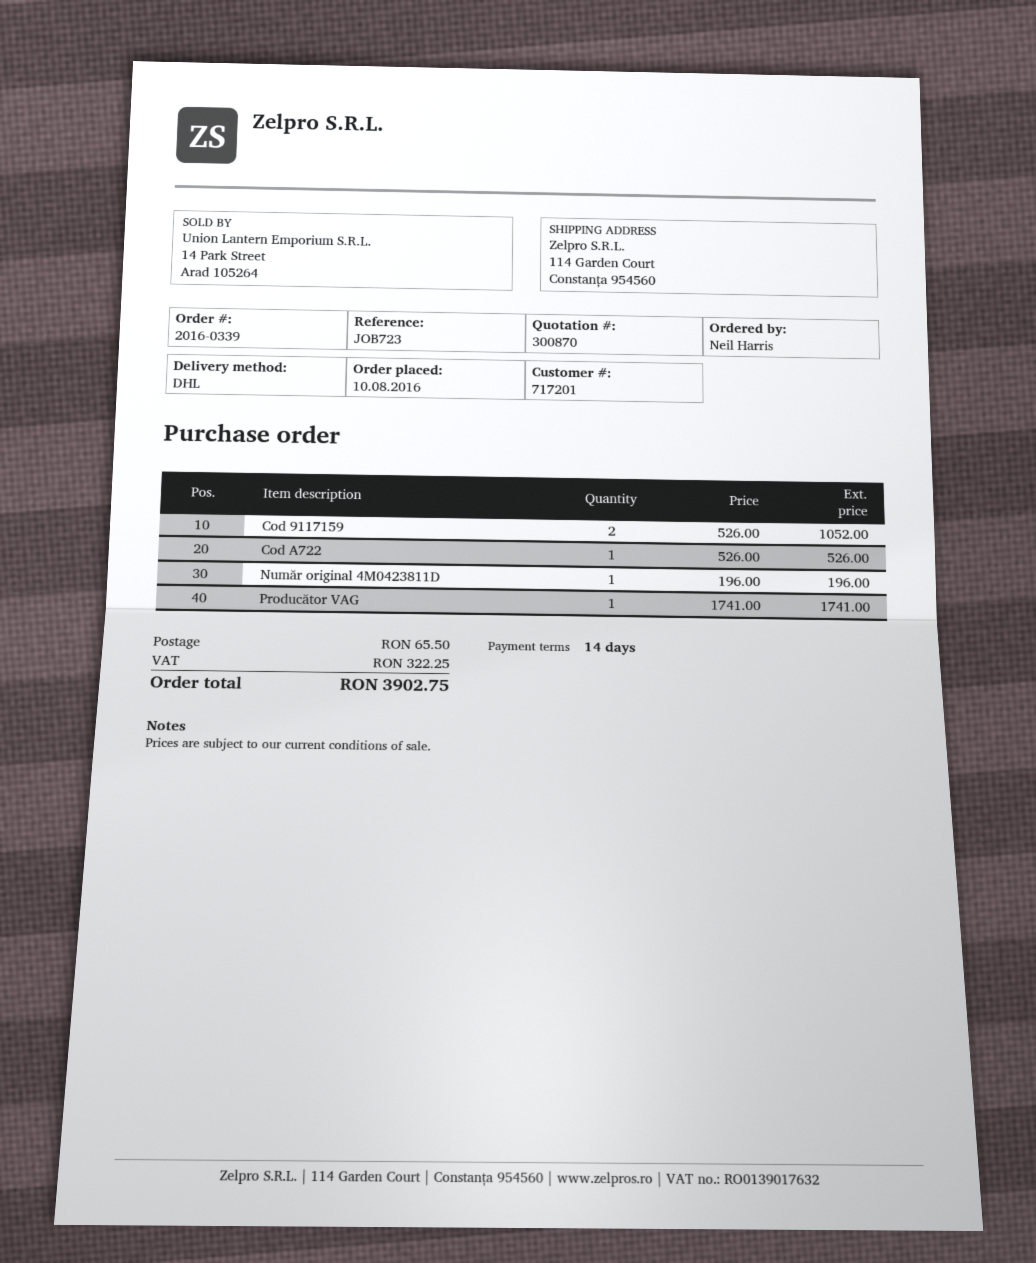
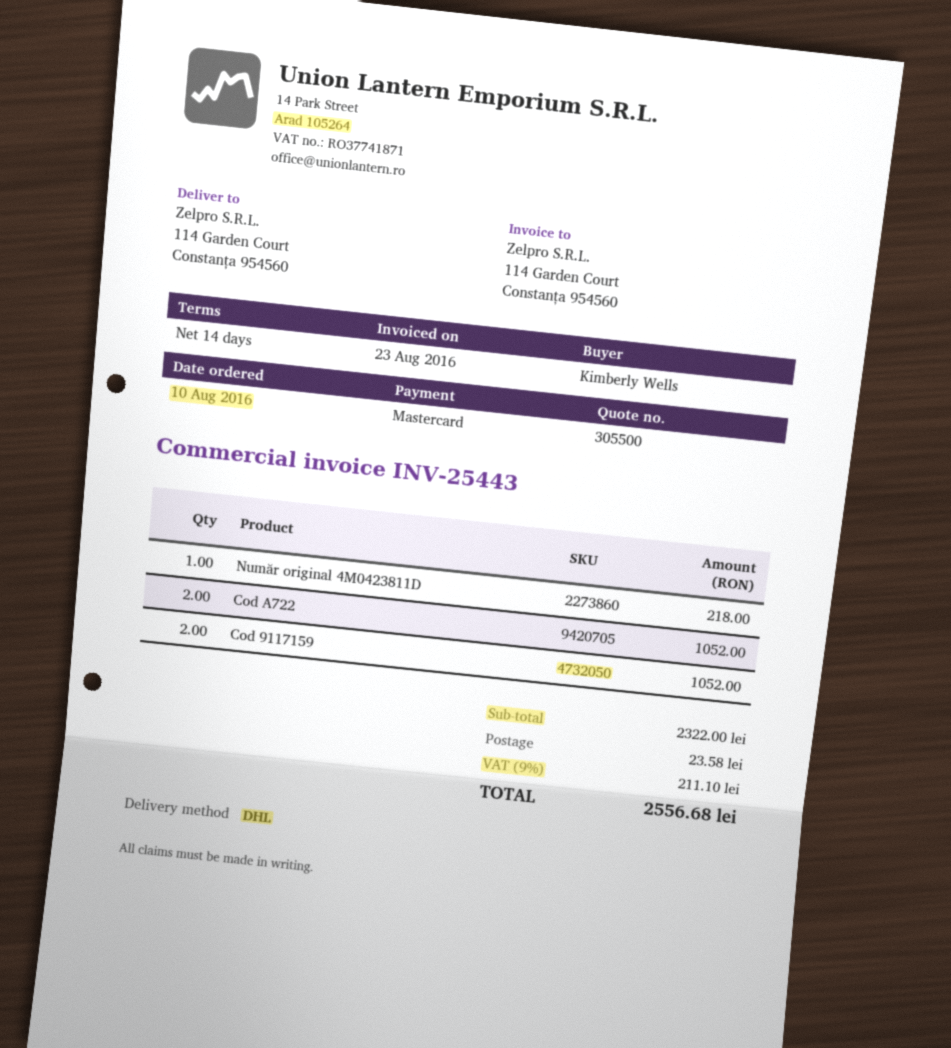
quote number: 300870 -> 305500
ordered by: Neil Harris -> Kimberly Wells
Cod A722: 1 for 526.00 -> 2 for 1052.00
Număr original 4M0423811D: 1 for 196.00 -> 1 for 218.00
Producător VAG: 1 for 1741.00 -> none
shipping: 65.50 -> 23.58
tax: 322.25 -> 211.10
total: 3902.75 -> 2556.68

